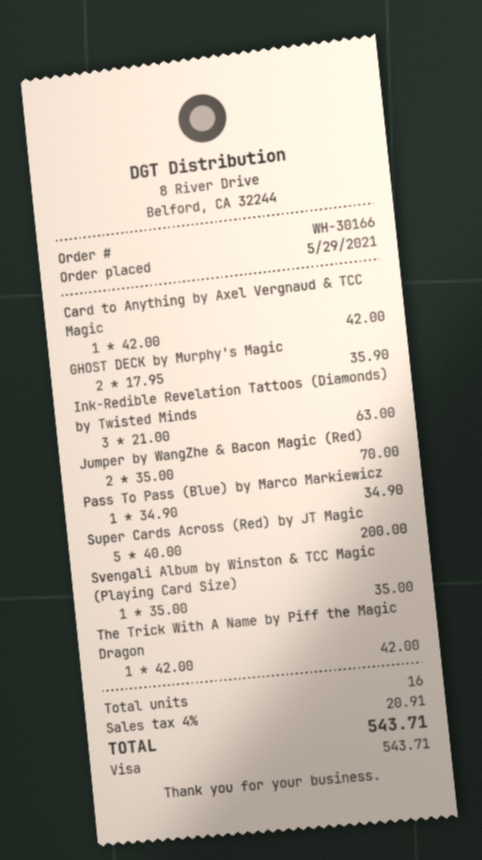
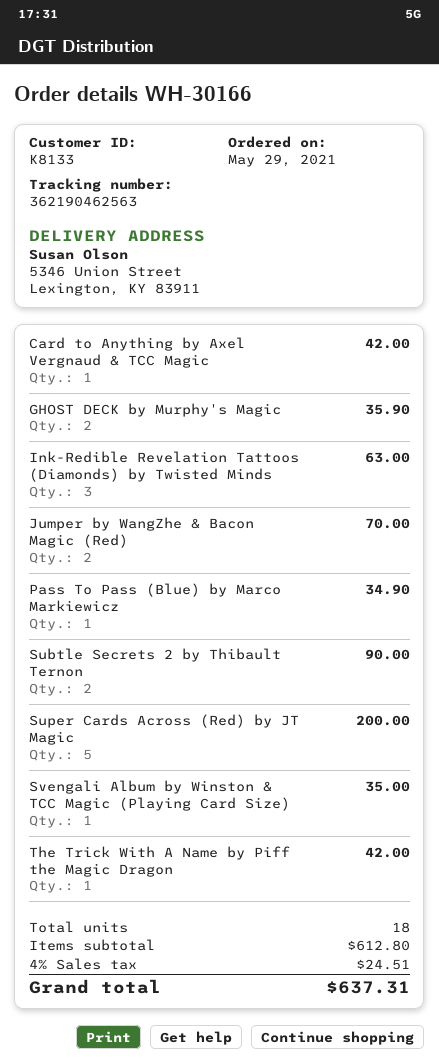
Subtle Secrets 2 by Thibault Ternon: none -> 2 for 90.00
total quantity: 16 -> 18
tax: 4% = 20.91 -> 4% = 24.51
total: 543.71 -> 637.31

